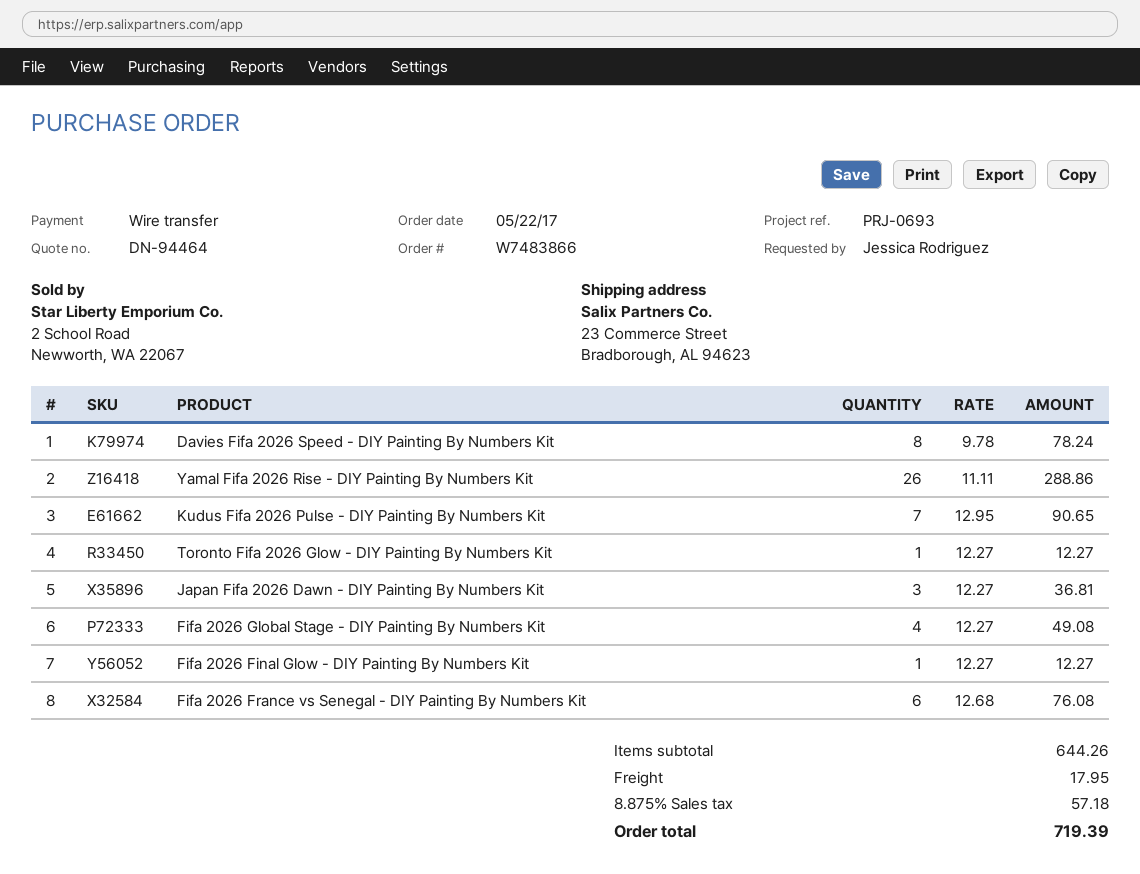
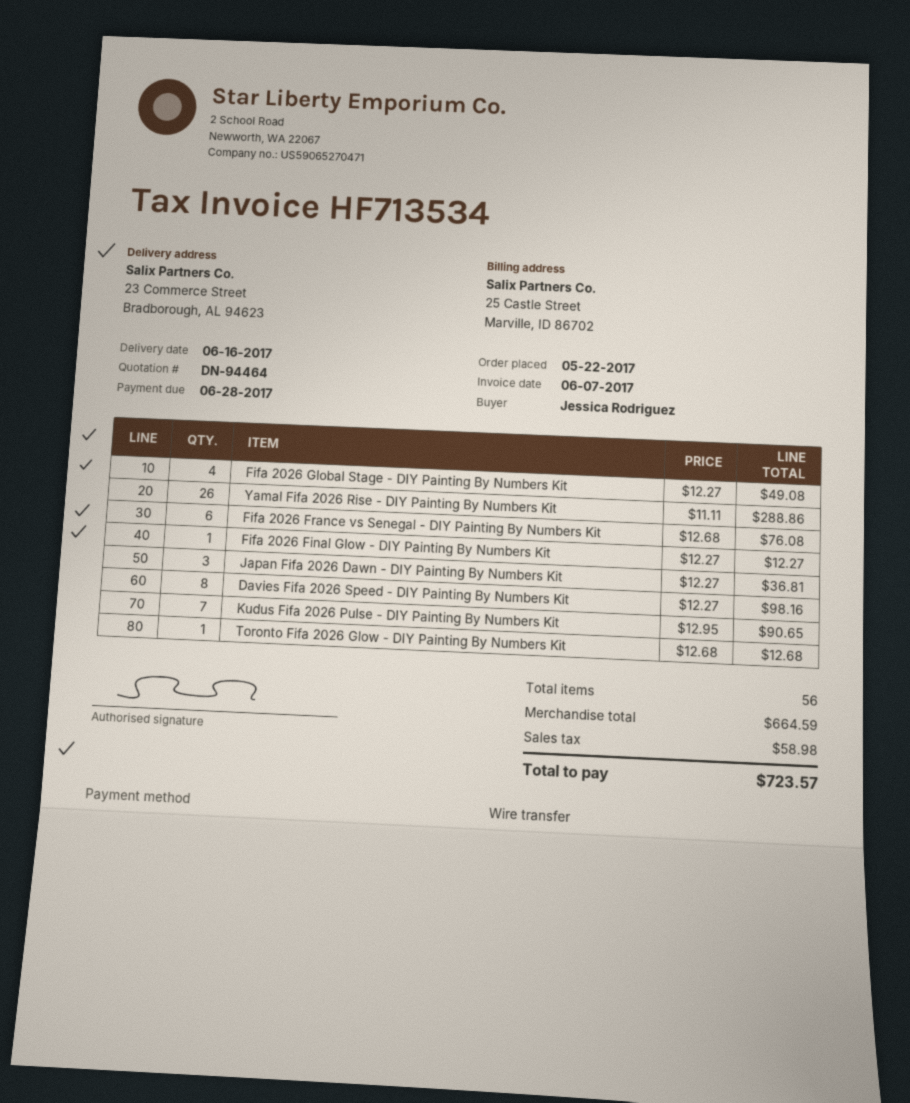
Davies Fifa 2026 Speed - DIY Painting By Numbers Kit: 8 x 9.78 = 78.24 -> 8 x 12.27 = 98.16
Toronto Fifa 2026 Glow - DIY Painting By Numbers Kit: 1 x 12.27 = 12.27 -> 1 x 12.68 = 12.68
subtotal: 644.26 -> 664.59
shipping: 17.95 -> none
tax: 57.18 -> 58.98
total: 719.39 -> 723.57

